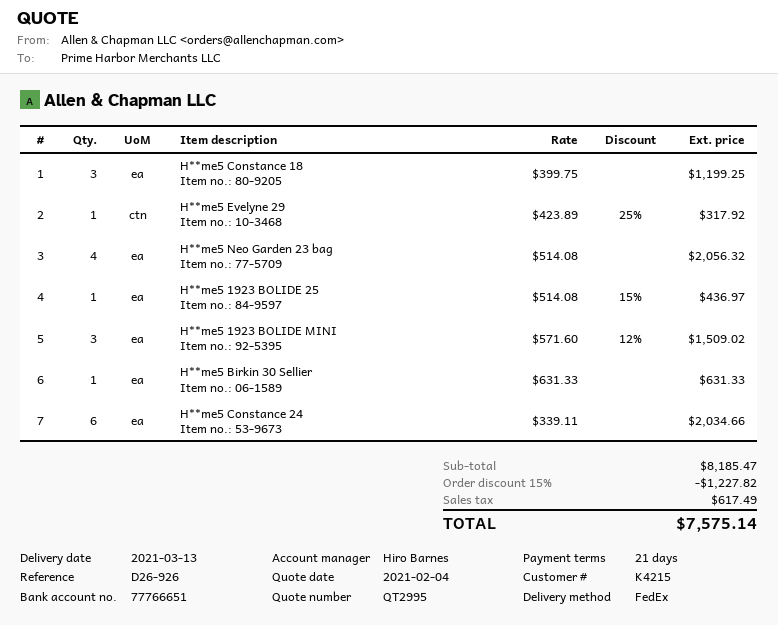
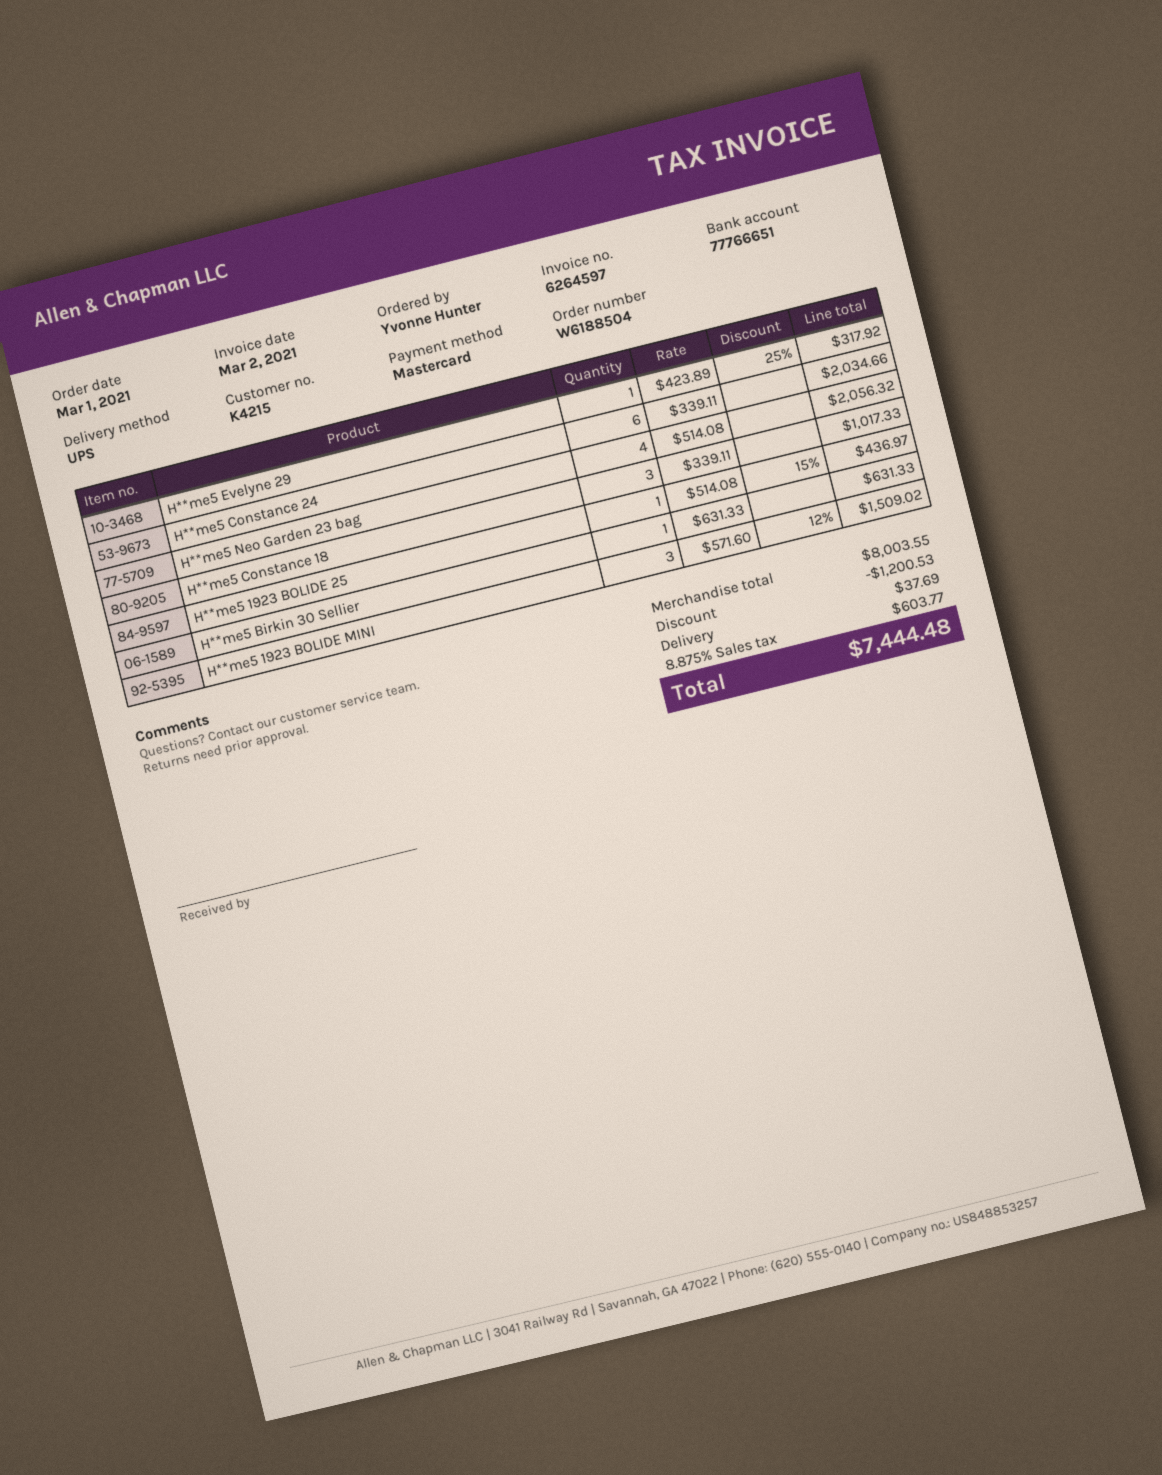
shipping method: FedEx -> UPS
H**me5 Constance 18: 3 x 399.75 = 1199.25 -> 3 x 339.11 = 1017.33
subtotal: 8185.47 -> 8003.55
discount: 1227.82 -> 1200.53
shipping: none -> 37.69
tax: 617.49 -> 603.77
total: 7575.14 -> 7444.48

